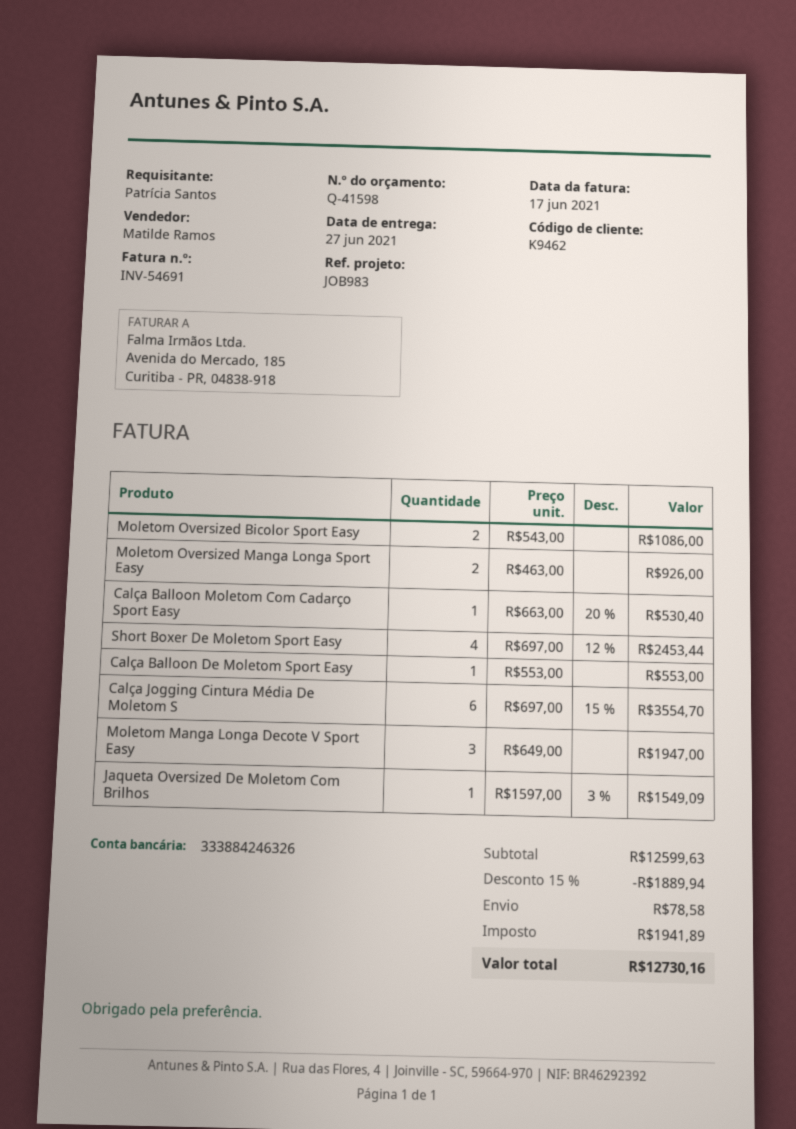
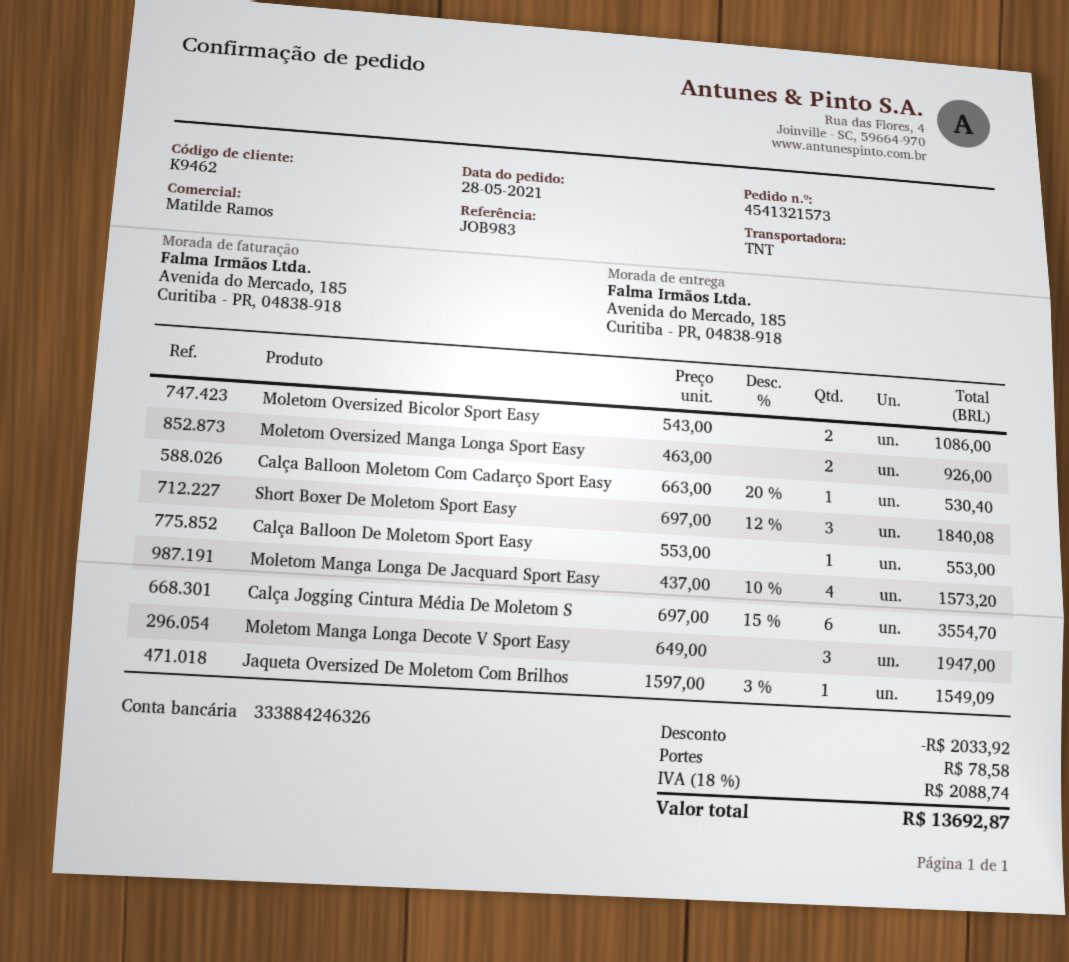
Short Boxer De Moletom Sport Easy: 4 x 697.00 - 12% = 2453.44 -> 3 x 697.00 - 12% = 1840.08
Moletom Manga Longa De Jacquard Sport Easy: none -> 4 x 437.00 - 10% = 1573.20
discount: 1889.94 -> 2033.92
tax: 1941.89 -> 2088.74
total: 12730.16 -> 13692.87

